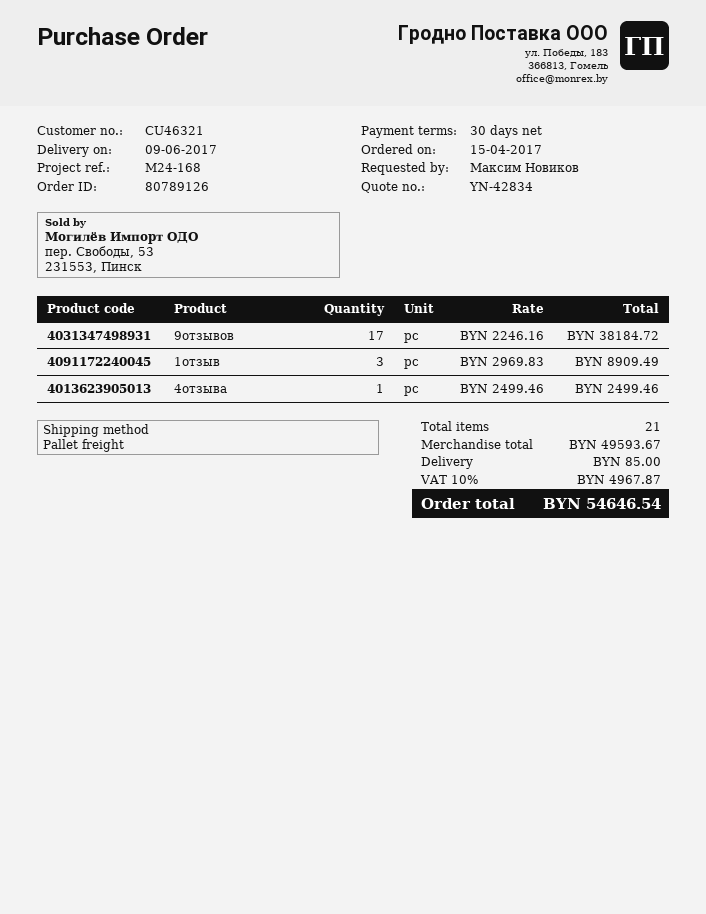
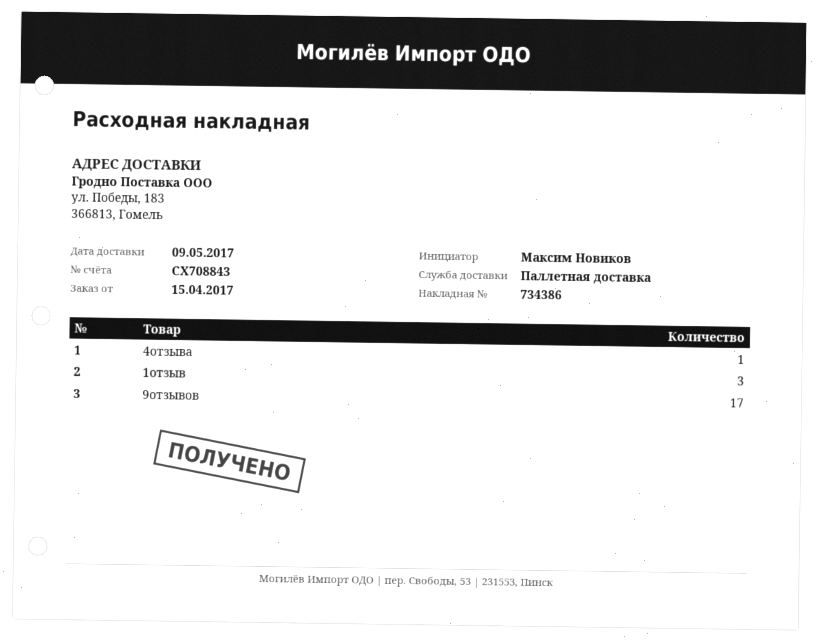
delivery date: 2017-06-09 -> 2017-05-09

